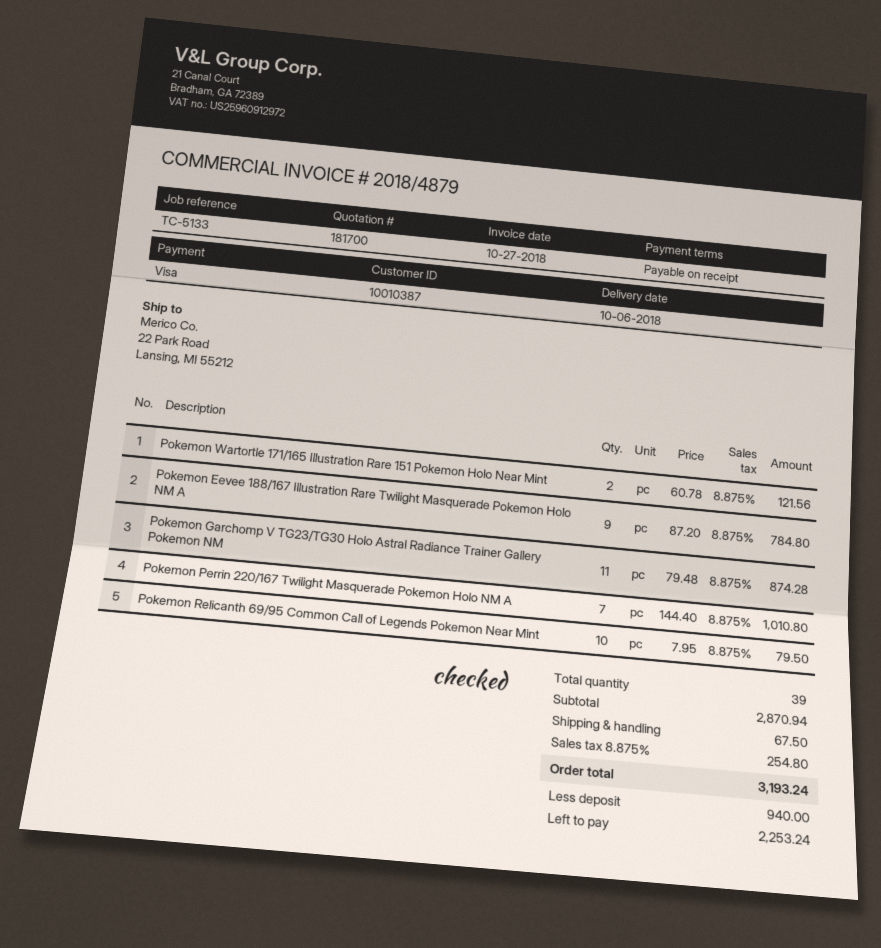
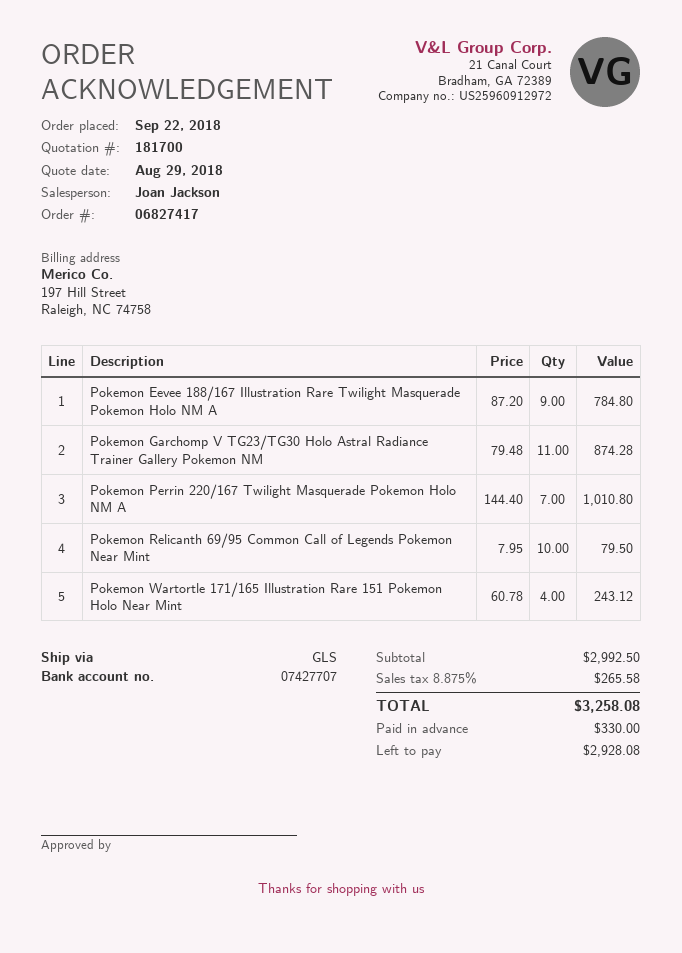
Pokemon Wartortle 171/165 Illustration Rare 151 Pokemon Holo Near Mint: 2 x 60.78 = 121.56 -> 4 x 60.78 = 243.12
subtotal: 2870.94 -> 2992.50
shipping: 67.50 -> none
tax: 8.875% = 254.80 -> 8.875% = 265.58
total: 3193.24 -> 3258.08
deposit: 940.00 -> 330.00
balance: 2253.24 -> 2928.08

